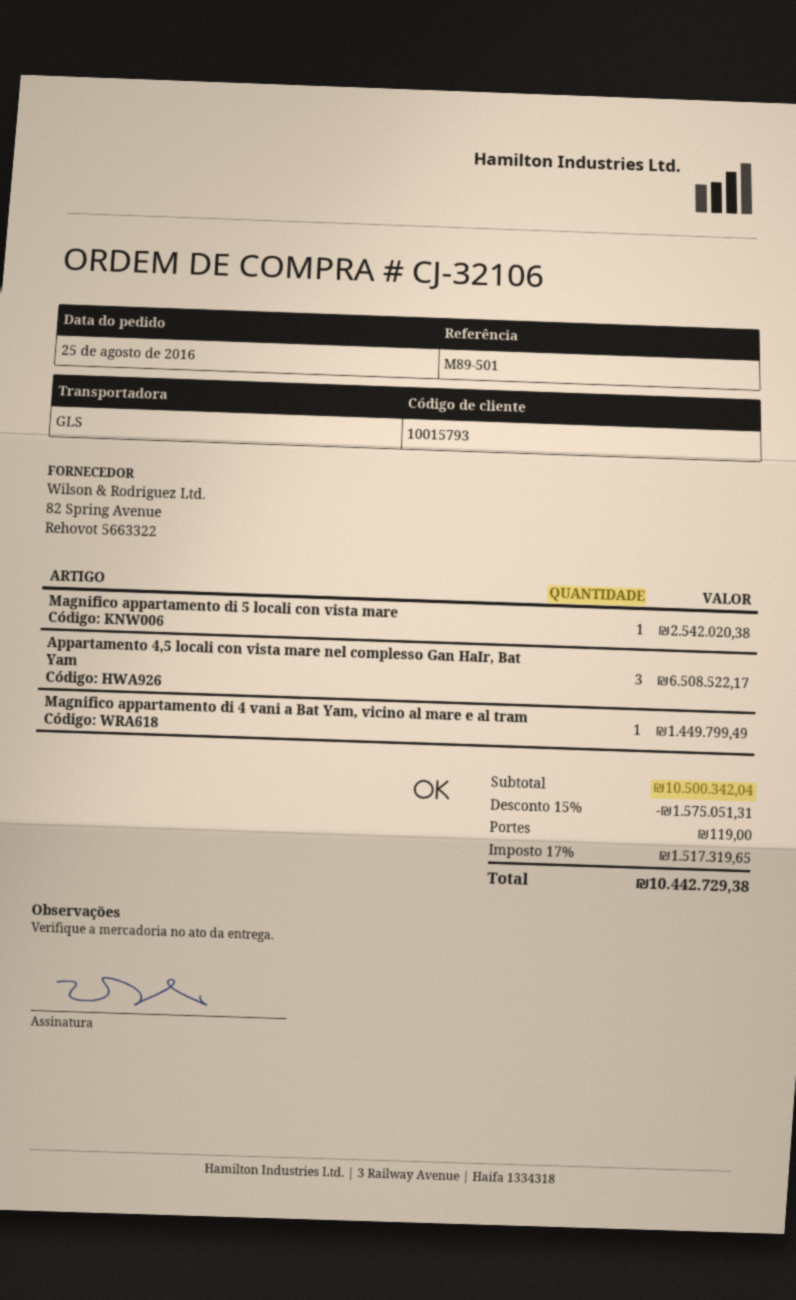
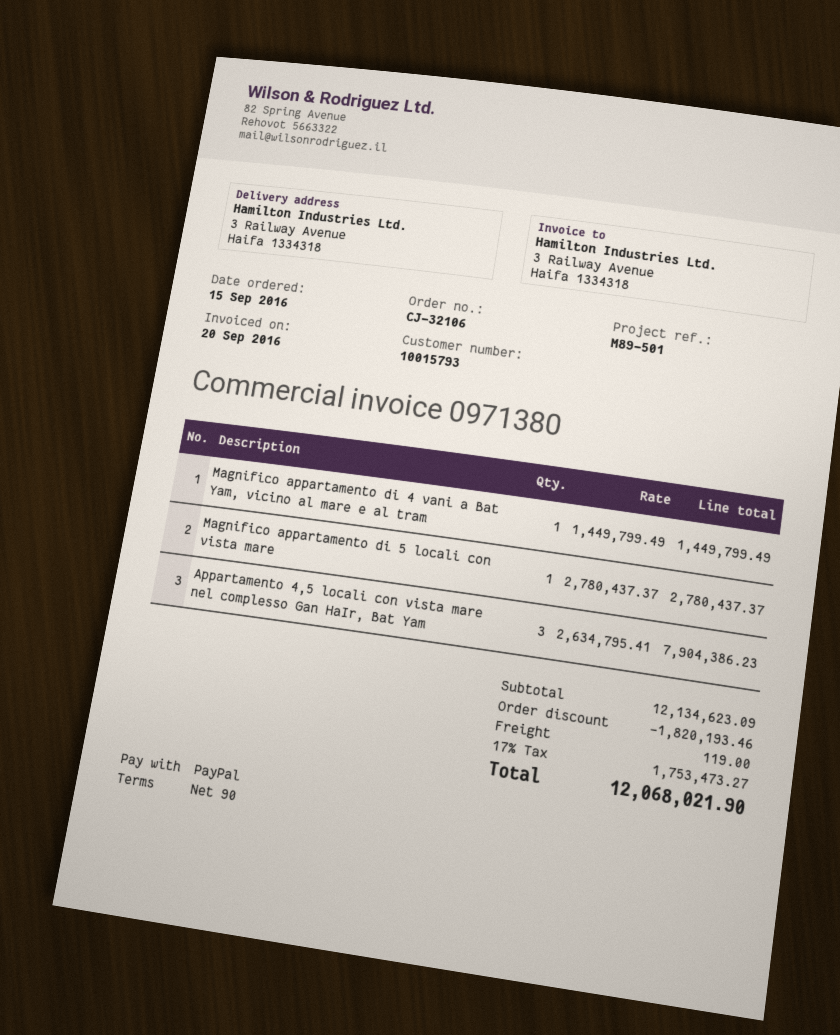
order date: 2016-08-25 -> 2016-09-15
Magnifico appartamento di 5 locali con vista mare: 1 for 2542020.38 -> 1 for 2780437.37
Appartamento 4,5 locali con vista mare nel complesso Gan HaIr, Bat Yam: 3 for 6508522.17 -> 3 for 7904386.23
subtotal: 10500342.04 -> 12134623.09
discount: 1575051.31 -> 1820193.46
tax: 17% = 1517319.65 -> 17% = 1753473.27
total: 10442729.38 -> 12068021.90

